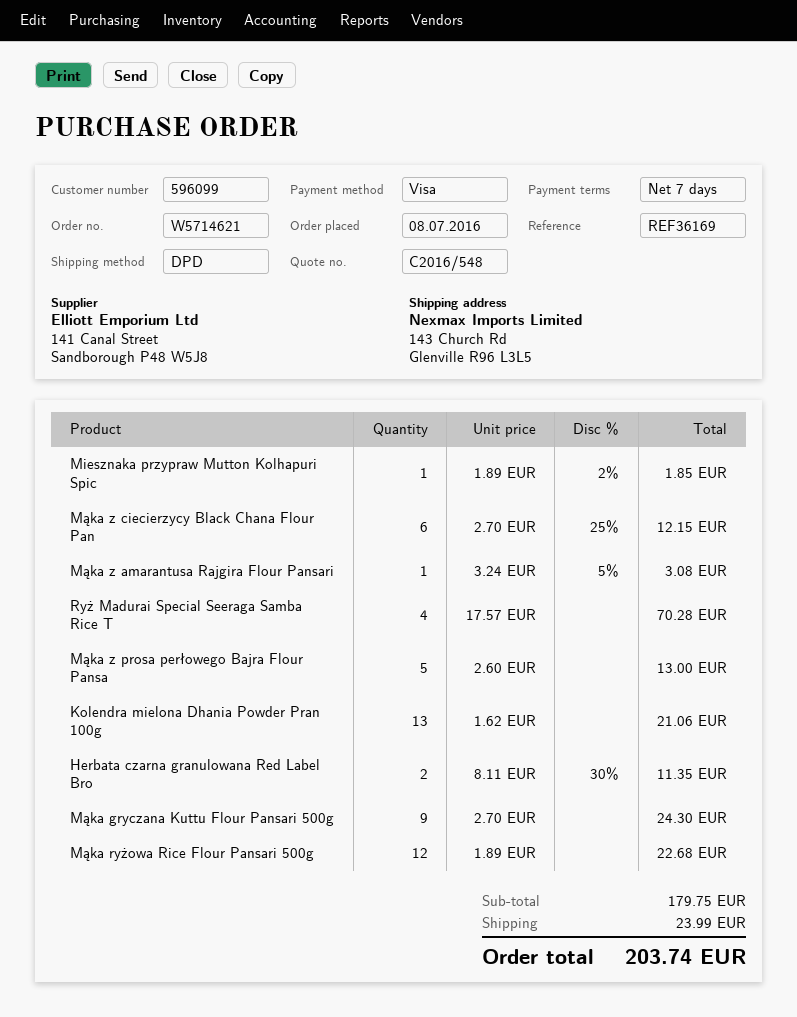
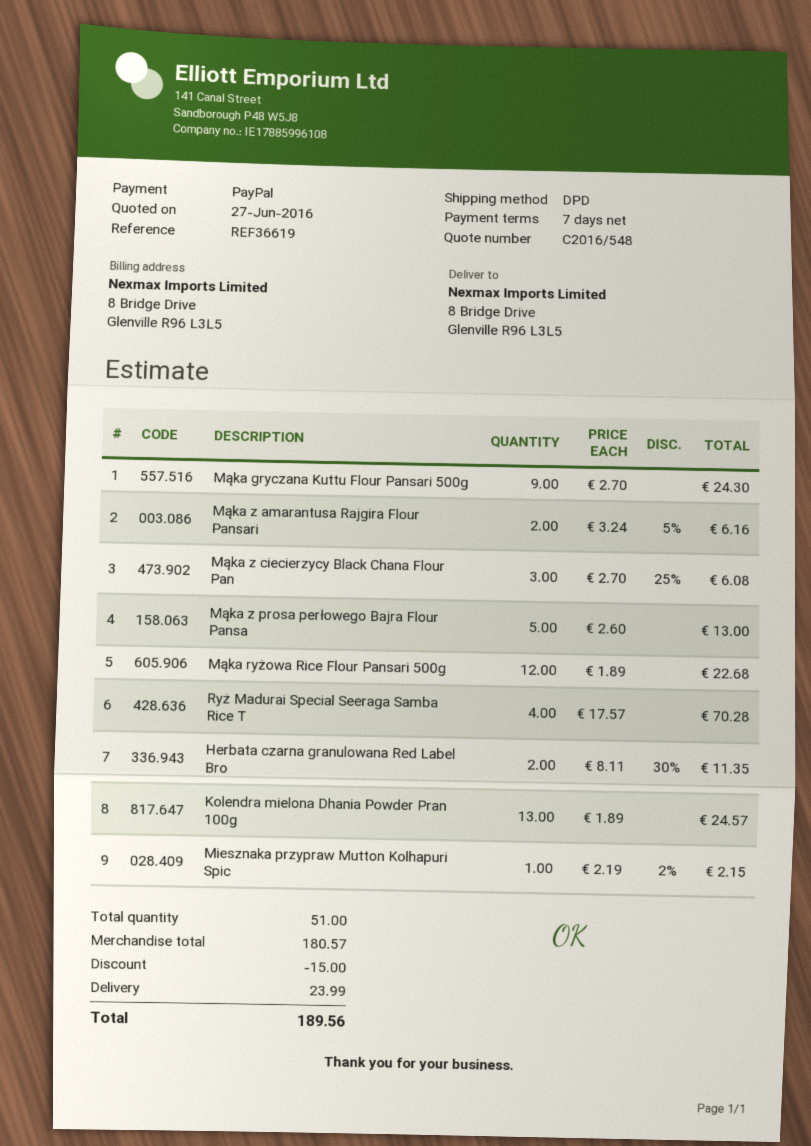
reference: REF36169 -> REF36619
payment method: Visa -> PayPal
ship to: 143 Church Rd, Glenville R96 L3L5 -> 8 Bridge Drive, Glenville R96 L3L5
Miesznaka przypraw Mutton Kolhapuri Spic: 1 x 1.89 - 2% = 1.85 -> 1 x 2.19 - 2% = 2.15
Mąka z ciecierzycy Black Chana Flour Pan: 6 x 2.70 - 25% = 12.15 -> 3 x 2.70 - 25% = 6.08
Mąka z amarantusa Rajgira Flour Pansari: 1 x 3.24 - 5% = 3.08 -> 2 x 3.24 - 5% = 6.16
Kolendra mielona Dhania Powder Pran 100g: 13 x 1.62 = 21.06 -> 13 x 1.89 = 24.57
subtotal: 179.75 -> 180.57
discount: none -> 15.00
total: 203.74 -> 189.56

